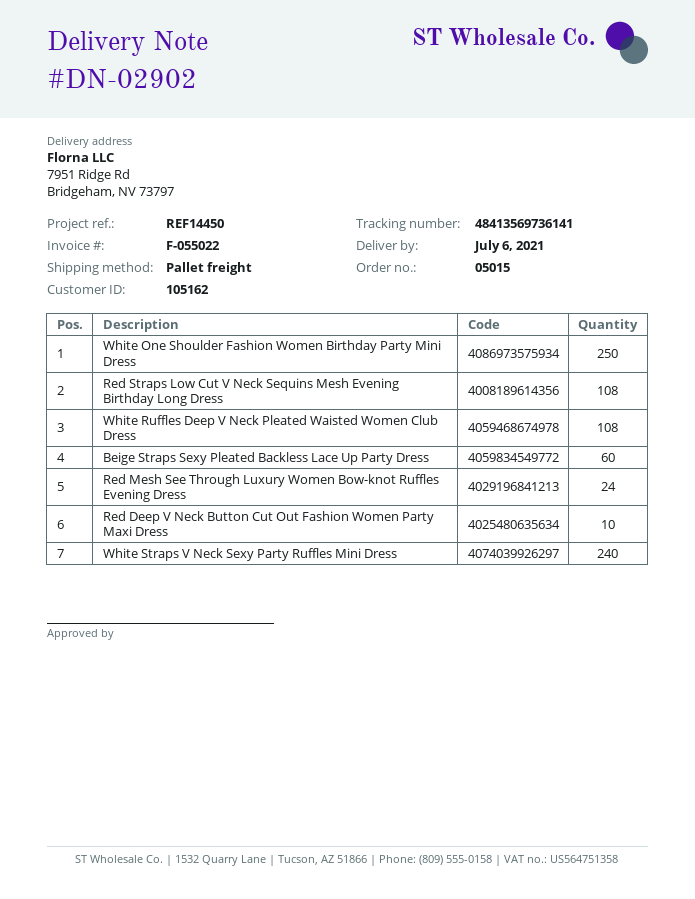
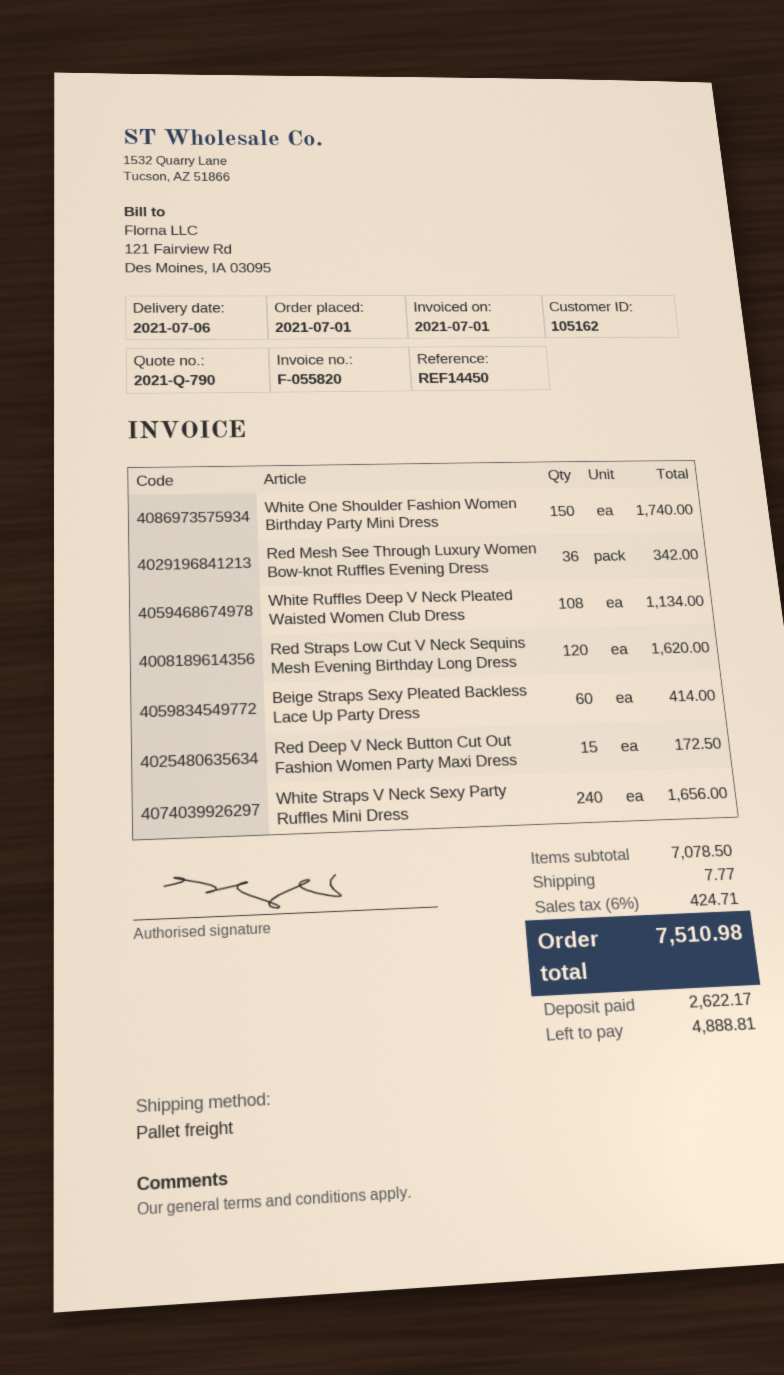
invoice number: F-055022 -> F-055820
White One Shoulder Fashion Women Birthday Party Mini Dress: 250 -> 150
Red Straps Low Cut V Neck Sequins Mesh Evening Birthday Long Dress: 108 -> 120
Red Mesh See Through Luxury Women Bow-knot Ruffles Evening Dress: 24 -> 36
Red Deep V Neck Button Cut Out Fashion Women Party Maxi Dress: 10 -> 15

